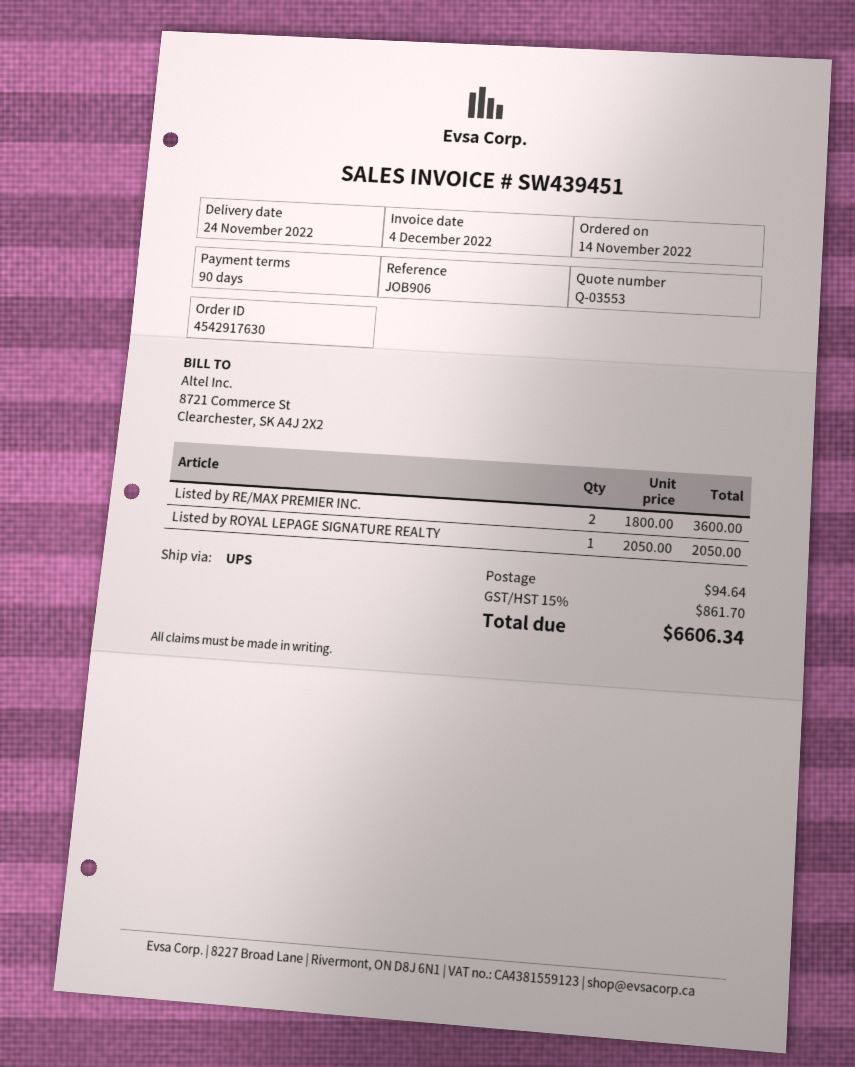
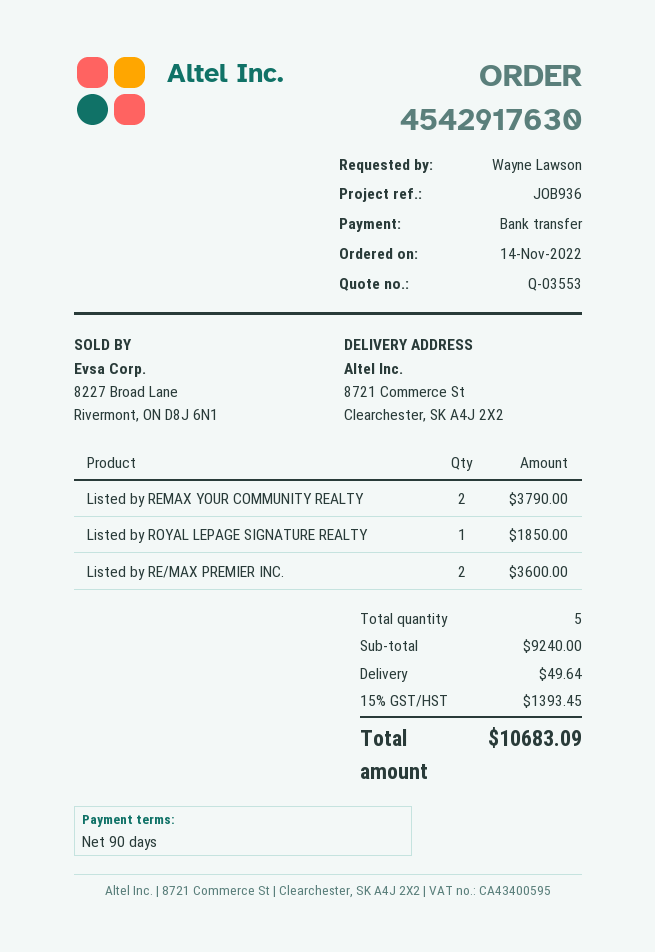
reference: JOB906 -> JOB936
Listed by ROYAL LEPAGE SIGNATURE REALTY: 1 for 2050.00 -> 1 for 1850.00
Listed by REMAX YOUR COMMUNITY REALTY: none -> 2 for 3790.00
shipping: 94.64 -> 49.64
tax: 15% = 861.70 -> 15% = 1393.45
total: 6606.34 -> 10683.09

